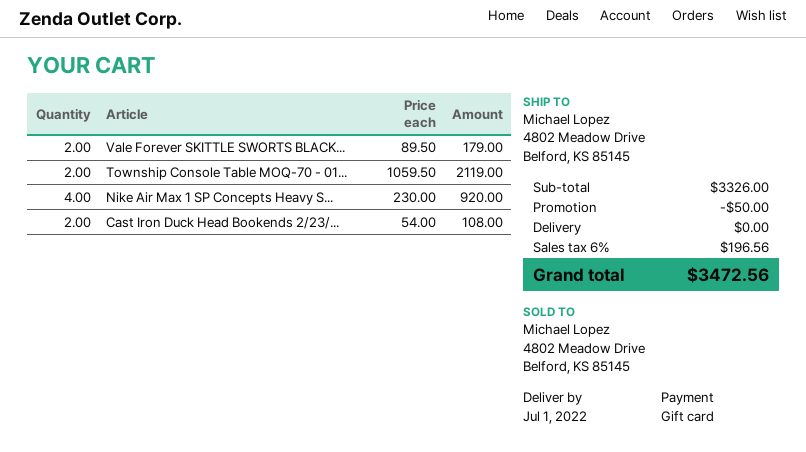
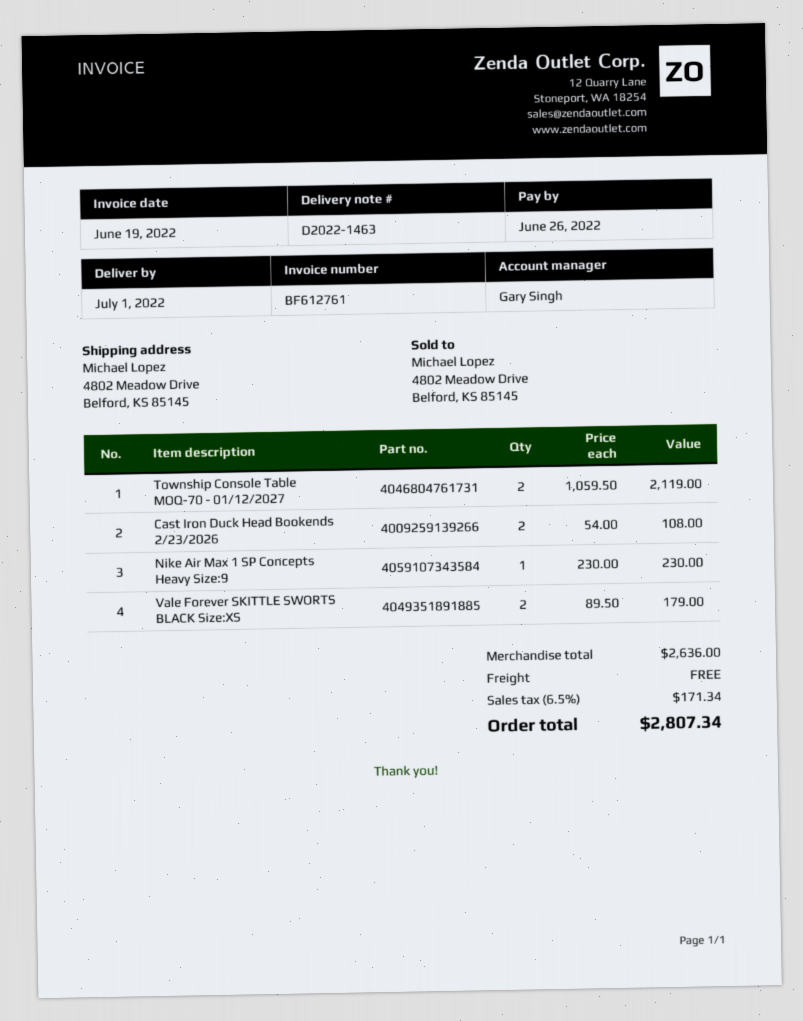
Nike Air Max 1 SP Concepts Heavy S...: 4 x 230.00 = 920.00 -> 1 x 230.00 = 230.00
subtotal: 3326.00 -> 2636.00
discount: 50.00 -> none
tax: 6% = 196.56 -> 6.5% = 171.34
total: 3472.56 -> 2807.34

